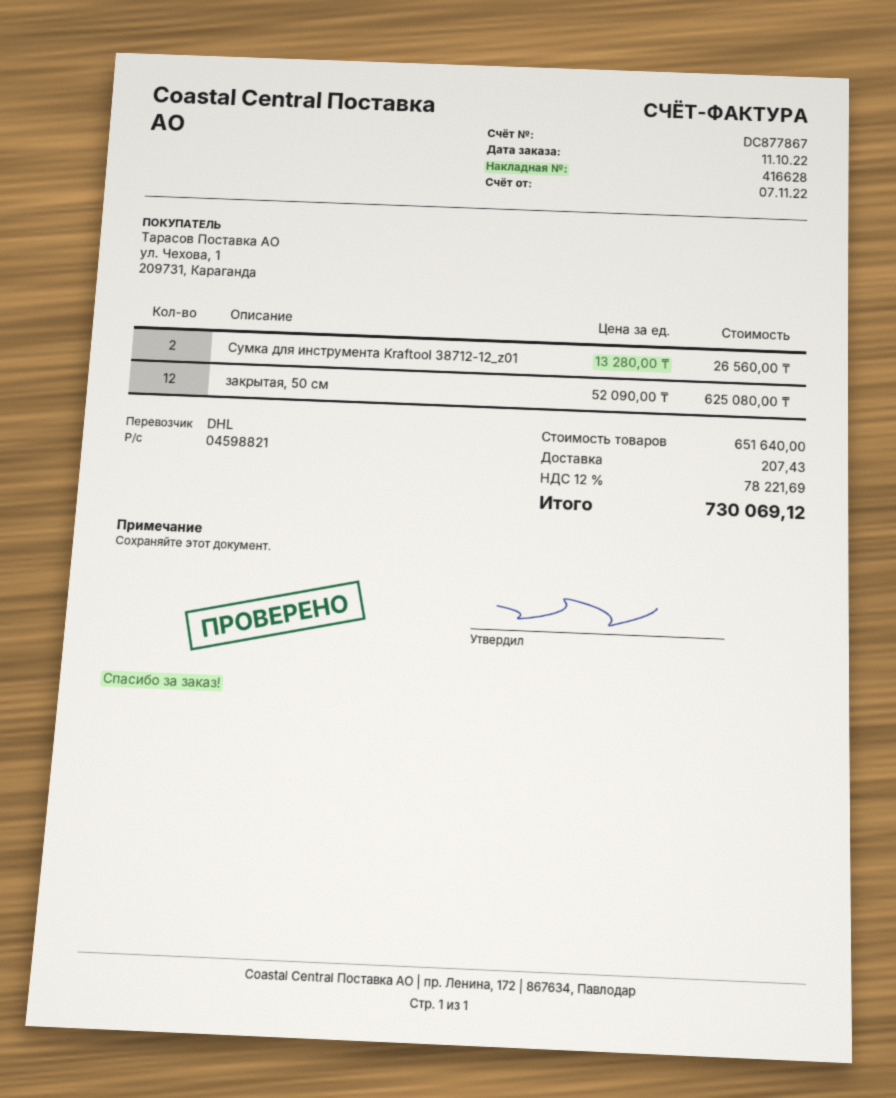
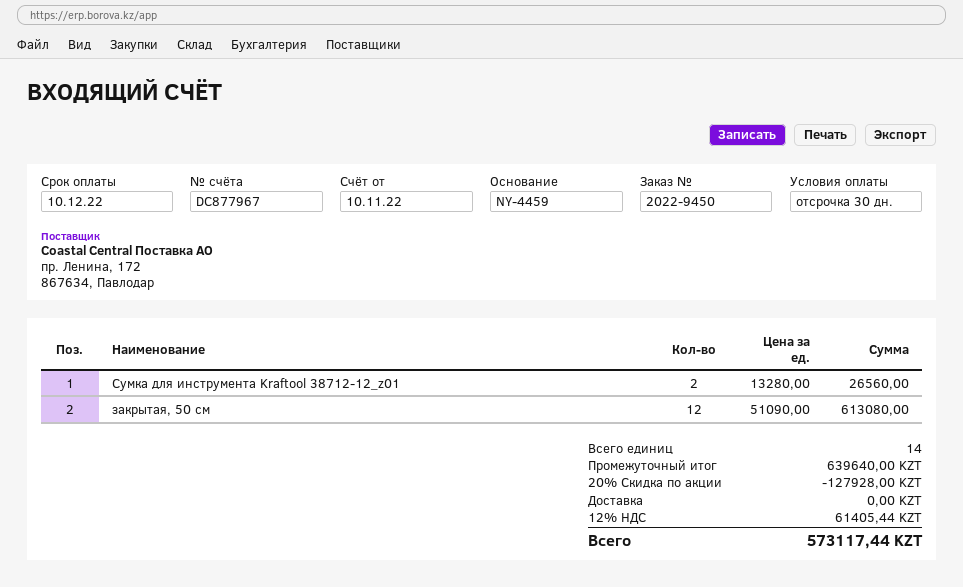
invoice number: DC877867 -> DC877967
invoice date: 2022-11-07 -> 2022-11-10
закрытая, 50 см: 12 x 52090.00 = 625080.00 -> 12 x 51090.00 = 613080.00
subtotal: 651640.00 -> 639640.00
discount: none -> 20% = 127928.00
shipping: 207.43 -> 0.00
tax: 12% = 78221.69 -> 12% = 61405.44
total: 730069.12 -> 573117.44

